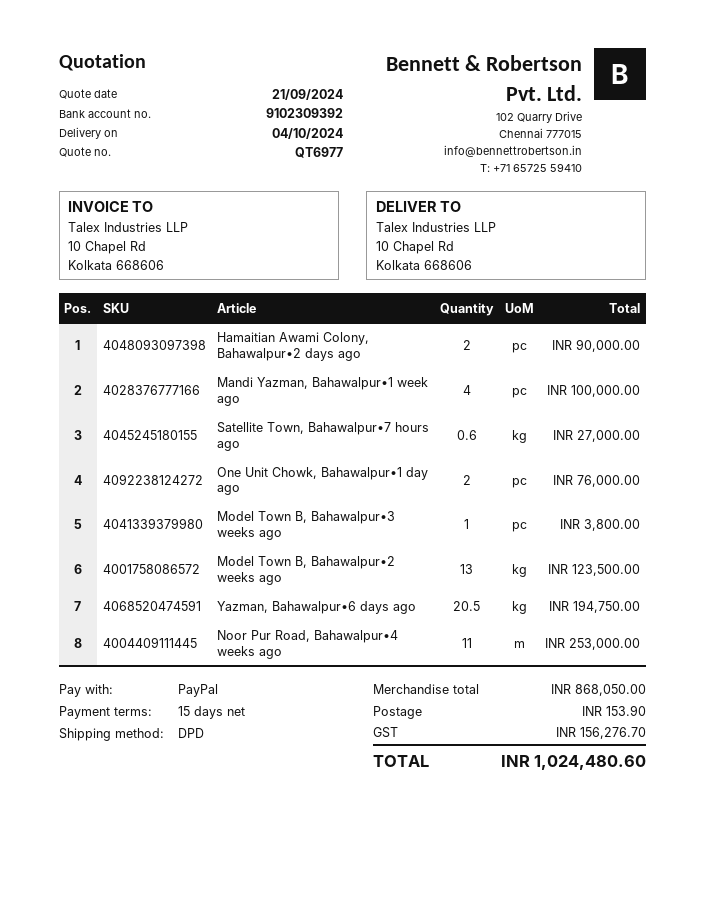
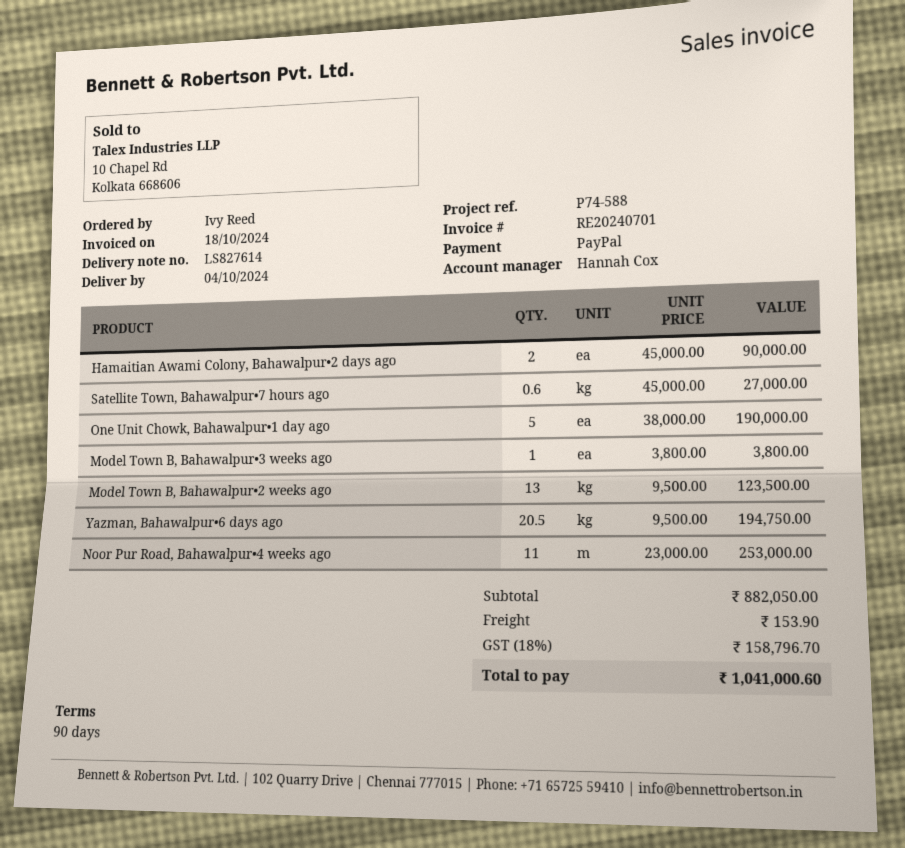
payment terms: 15 days -> 90 days
Mandi Yazman, Bahawalpur•1 week ago: 4 for 100000.00 -> none
One Unit Chowk, Bahawalpur•1 day ago: 2 for 76000.00 -> 5 for 190000.00
subtotal: 868050.00 -> 882050.00
tax: 156276.70 -> 158796.70
total: 1024480.60 -> 1041000.60

